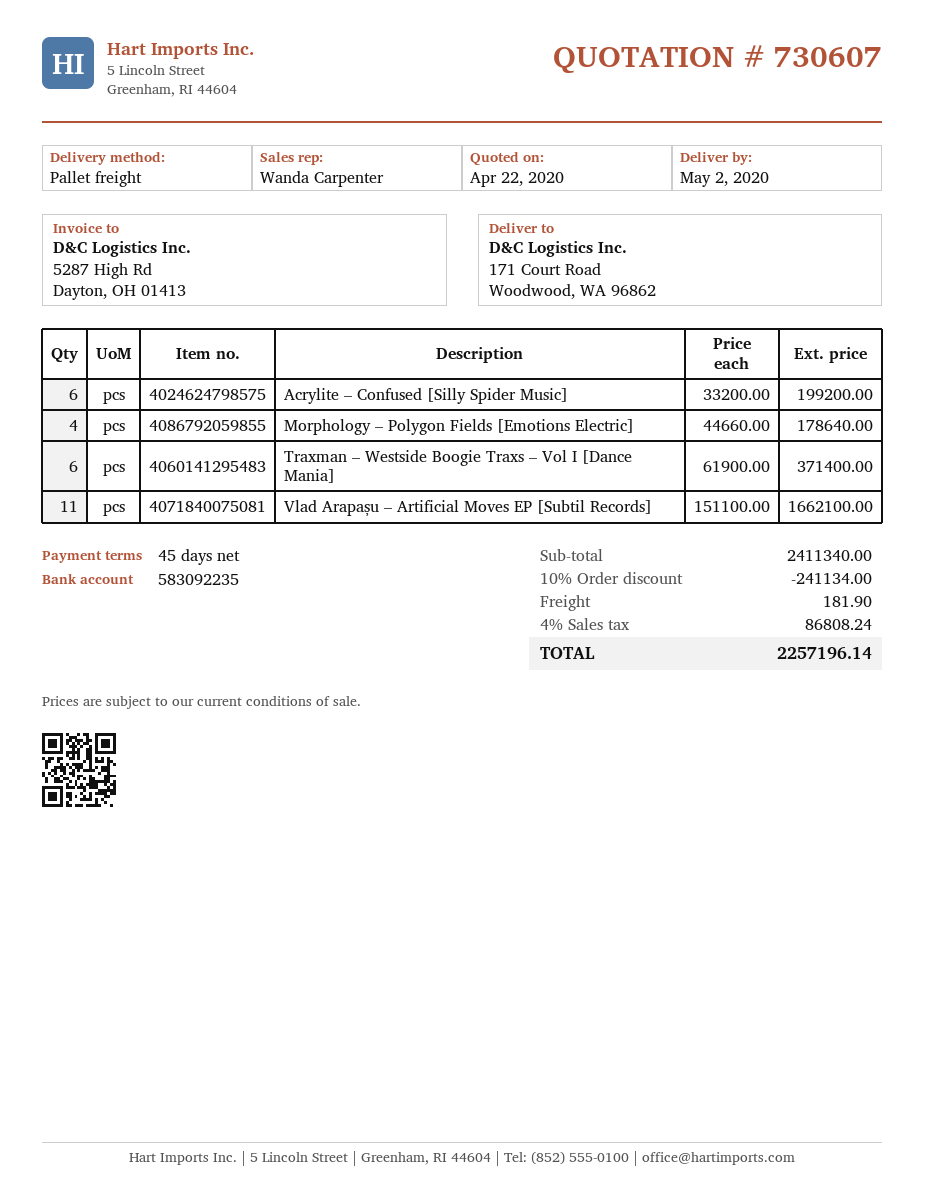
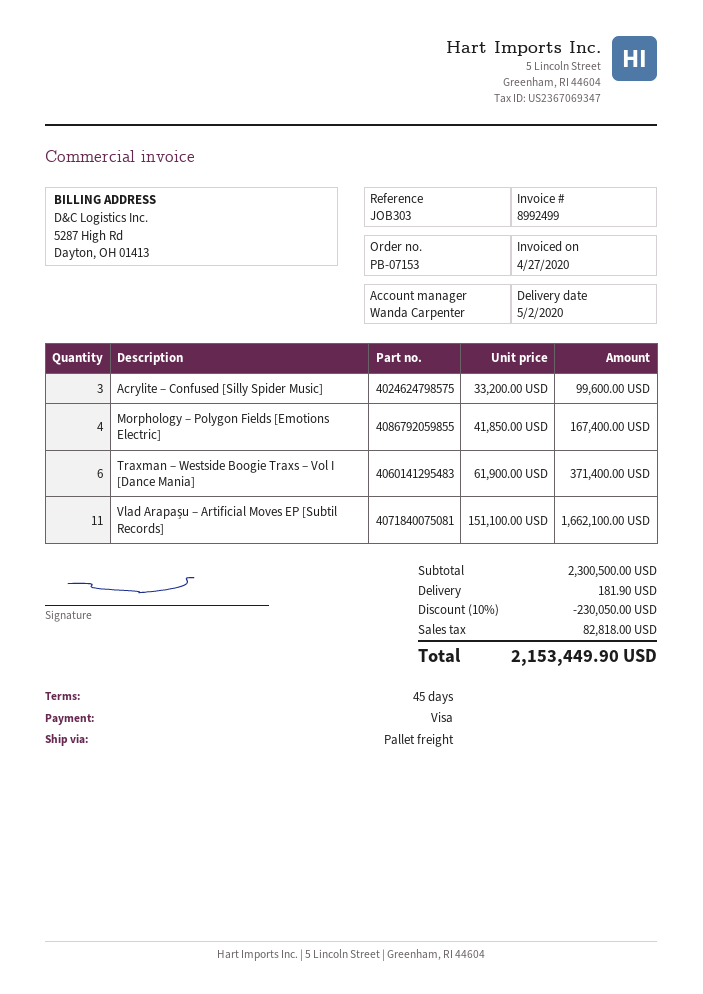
Acrylite – Confused [Silly Spider Music]: 6 x 33200.00 = 199200.00 -> 3 x 33200.00 = 99600.00
Morphology – Polygon Fields [Emotions Electric]: 4 x 44660.00 = 178640.00 -> 4 x 41850.00 = 167400.00
subtotal: 2411340.00 -> 2300500.00
discount: 10% = 241134.00 -> 10% = 230050.00
tax: 86808.24 -> 82818.00
total: 2257196.14 -> 2153449.90

